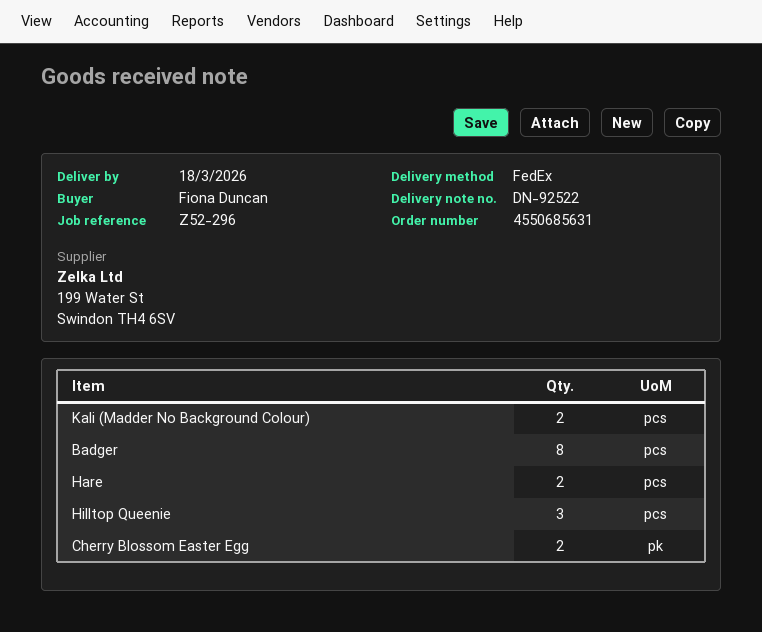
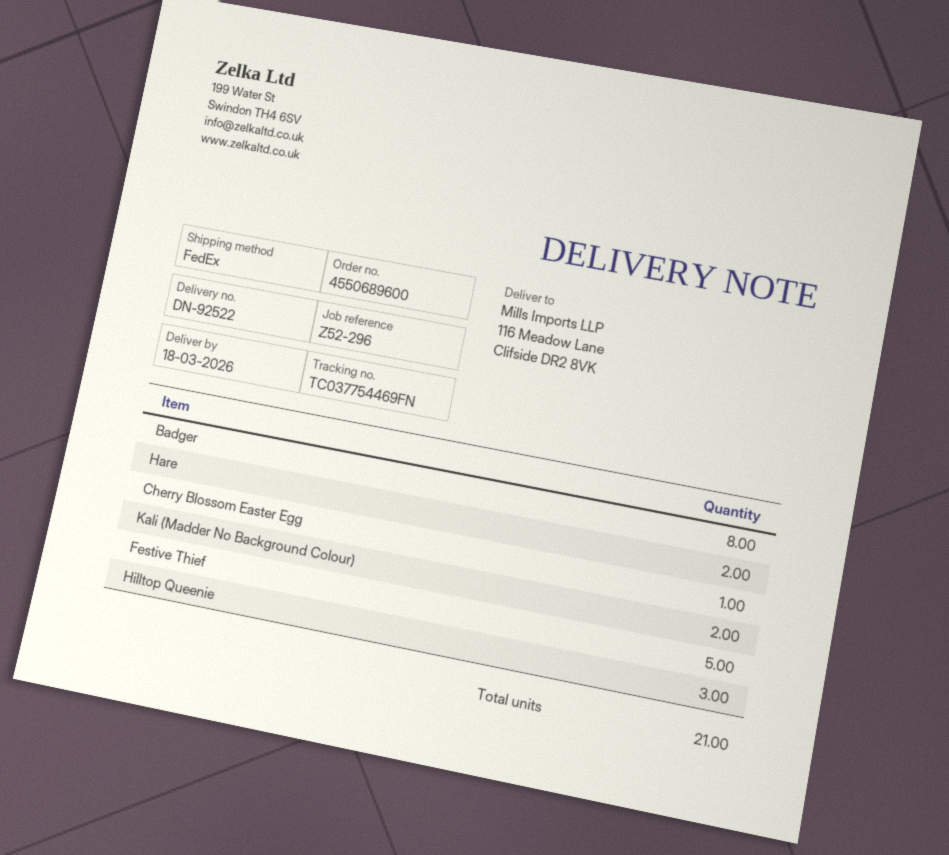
order number: 4550685631 -> 4550689600
Cherry Blossom Easter Egg: 2 -> 1
Festive Thief: none -> 5

